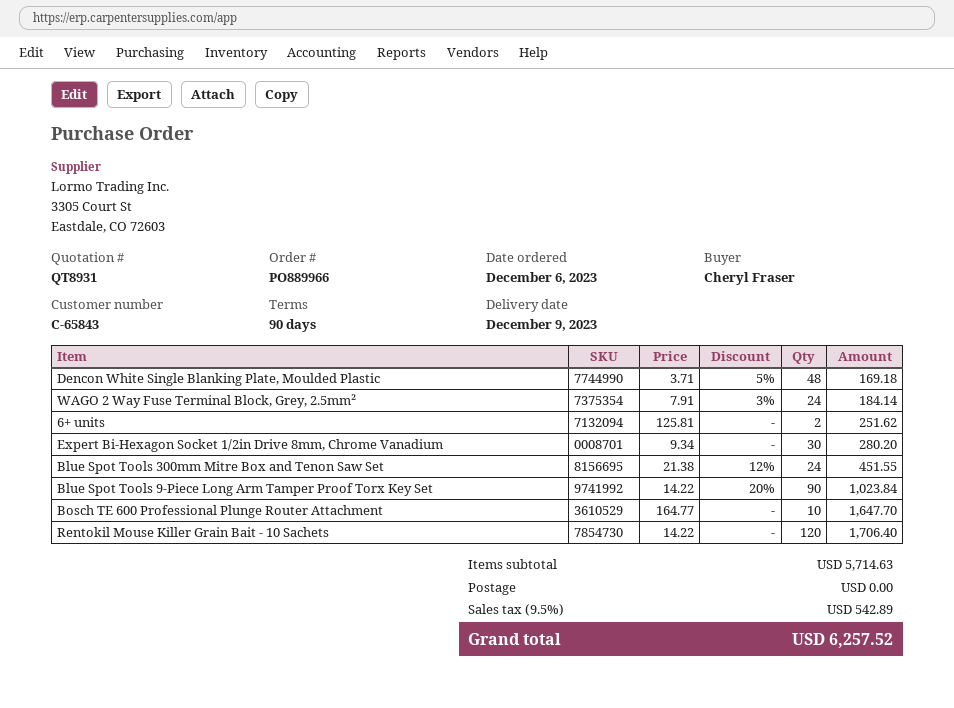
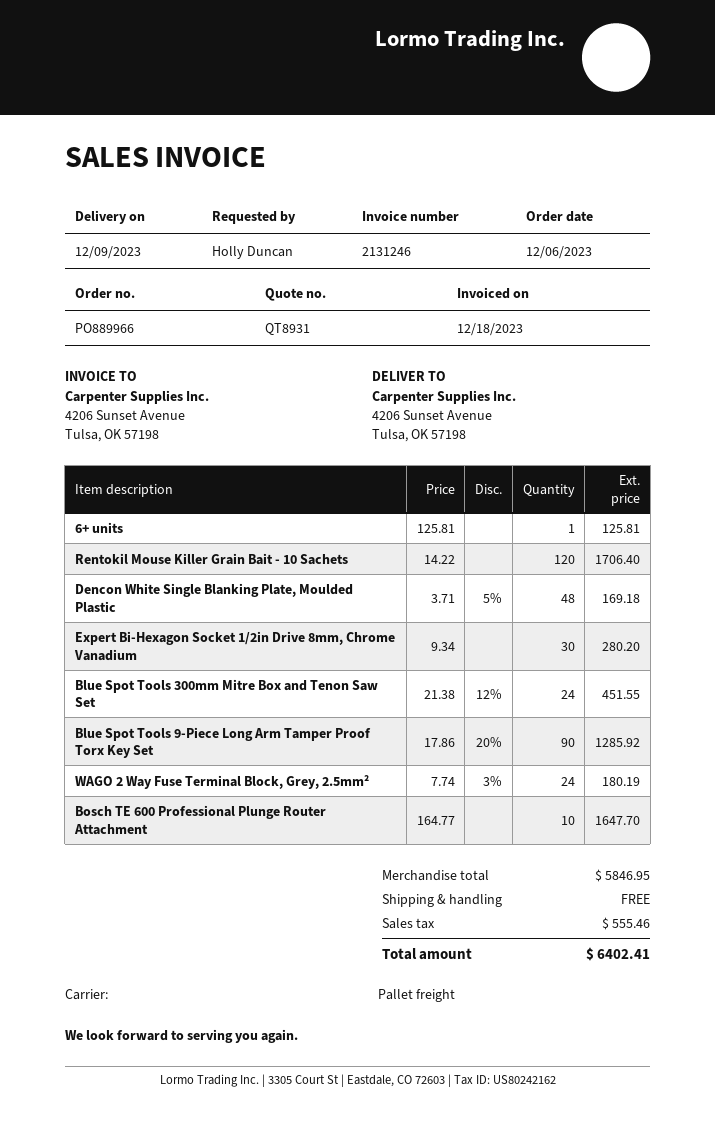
ordered by: Cheryl Fraser -> Holly Duncan
WAGO 2 Way Fuse Terminal Block, Grey, 2.5mm²: 24 x 7.91 - 3% = 184.14 -> 24 x 7.74 - 3% = 180.19
6+ units: 2 x 125.81 = 251.62 -> 1 x 125.81 = 125.81
Blue Spot Tools 9-Piece Long Arm Tamper Proof Torx Key Set: 90 x 14.22 - 20% = 1023.84 -> 90 x 17.86 - 20% = 1285.92
subtotal: 5714.63 -> 5846.95
tax: 542.89 -> 555.46
total: 6257.52 -> 6402.41

